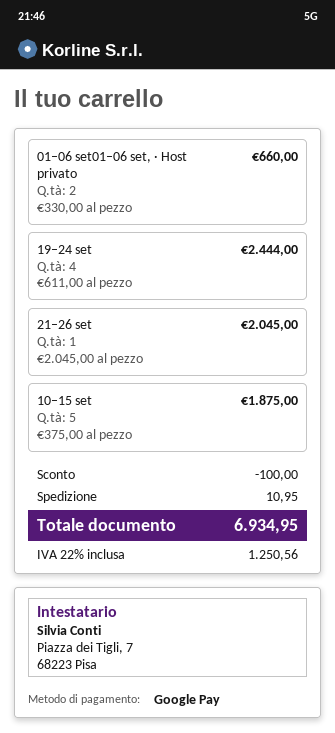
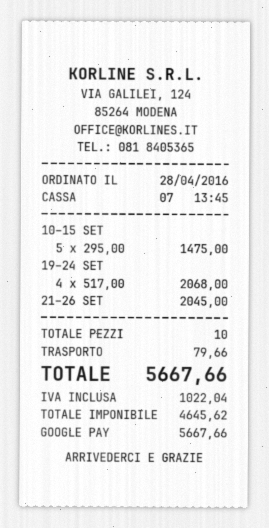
01–06 set01–06 set, · Host privato: 2 x 330.00 = 660.00 -> none
19–24 set: 4 x 611.00 = 2444.00 -> 4 x 517.00 = 2068.00
10–15 set: 5 x 375.00 = 1875.00 -> 5 x 295.00 = 1475.00
discount: 100.00 -> none
shipping: 10.95 -> 79.66
tax: 1250.56 -> 1022.04
total: 6934.95 -> 5667.66

